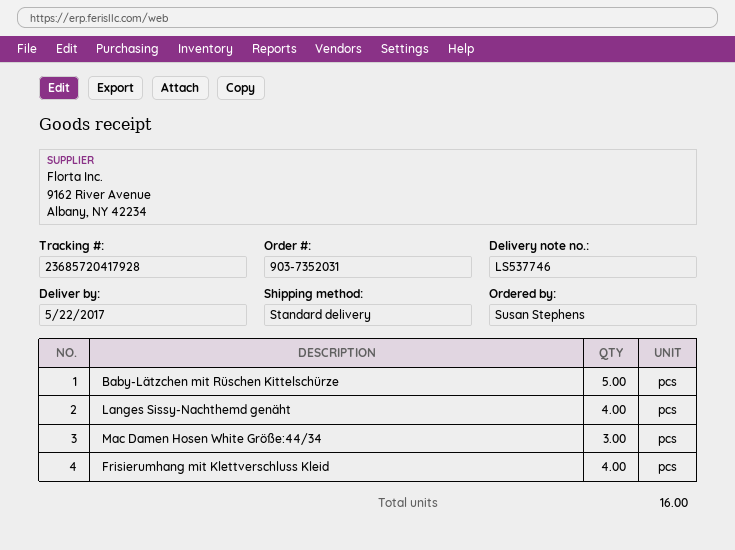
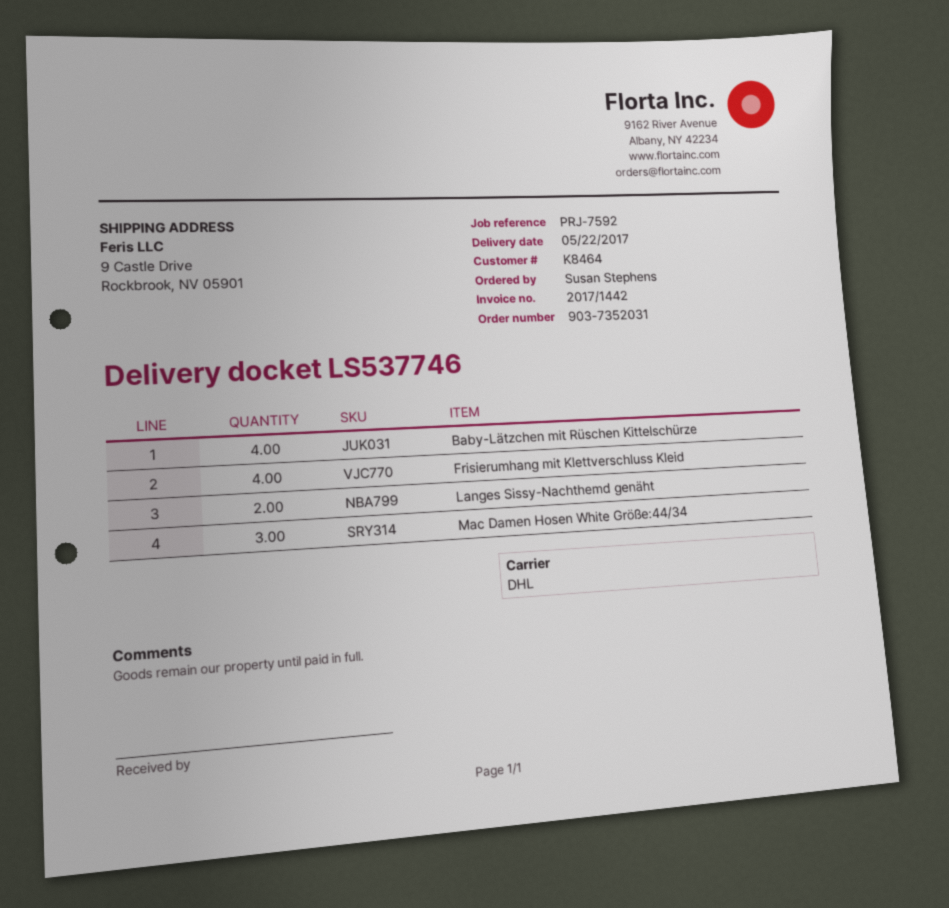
shipping method: standard -> DHL
Baby-Lätzchen mit Rüschen Kittelschürze: 5 -> 4
Langes Sissy-Nachthemd genäht: 4 -> 2

